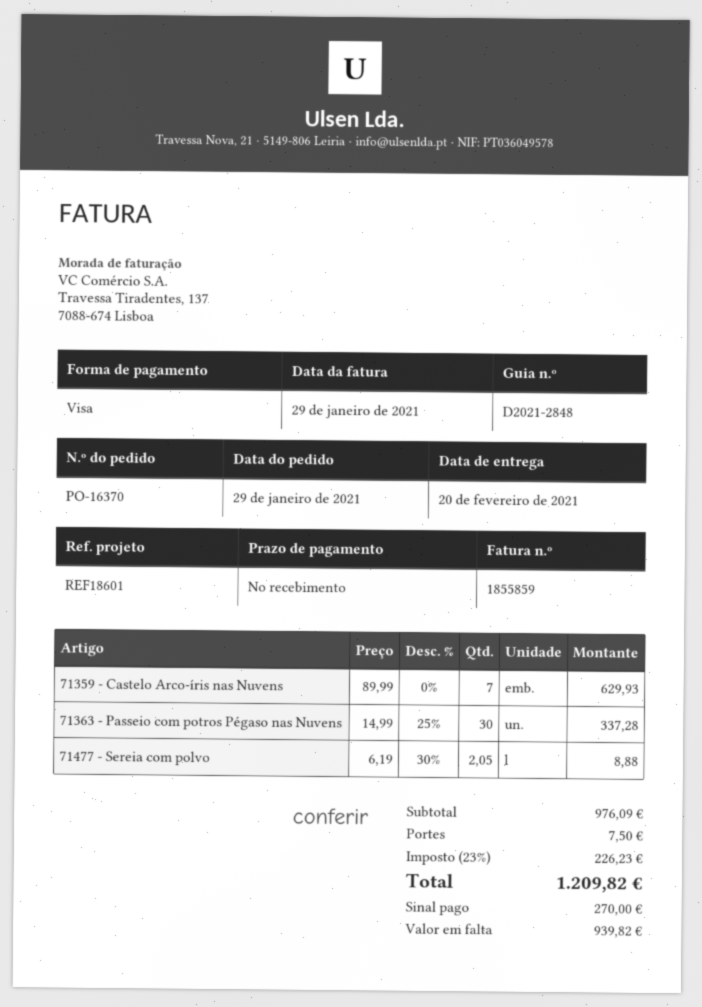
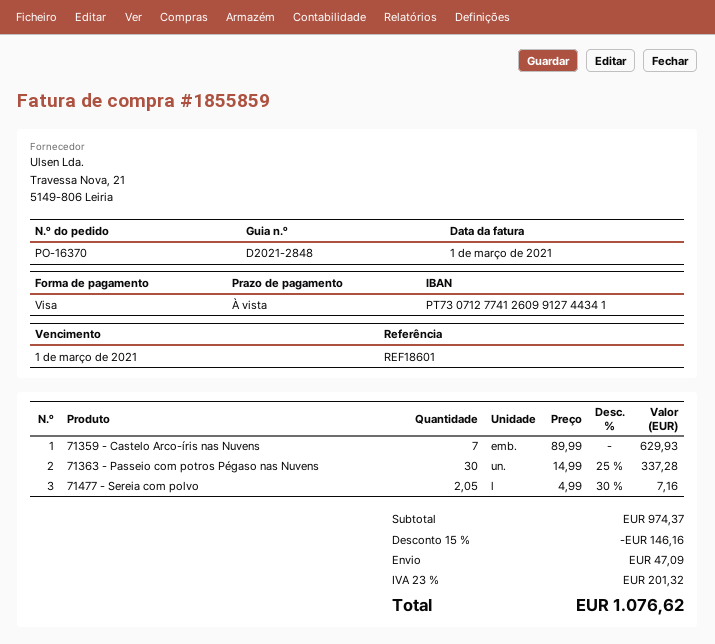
invoice date: 2021-01-29 -> 2021-03-01
71477 - Sereia com polvo: 2.05 x 6.19 - 30% = 8.88 -> 2.05 x 4.99 - 30% = 7.16
subtotal: 976.09 -> 974.37
discount: none -> 15% = 146.16
shipping: 7.50 -> 47.09
tax: 23% = 226.23 -> 23% = 201.32
total: 1209.82 -> 1076.62

